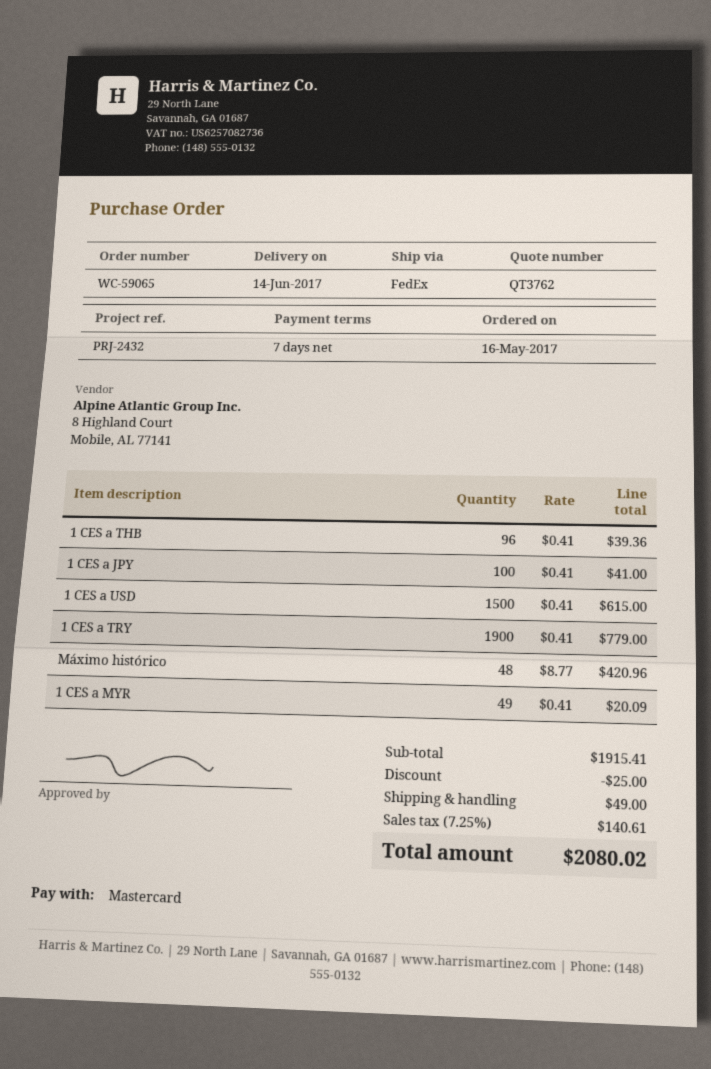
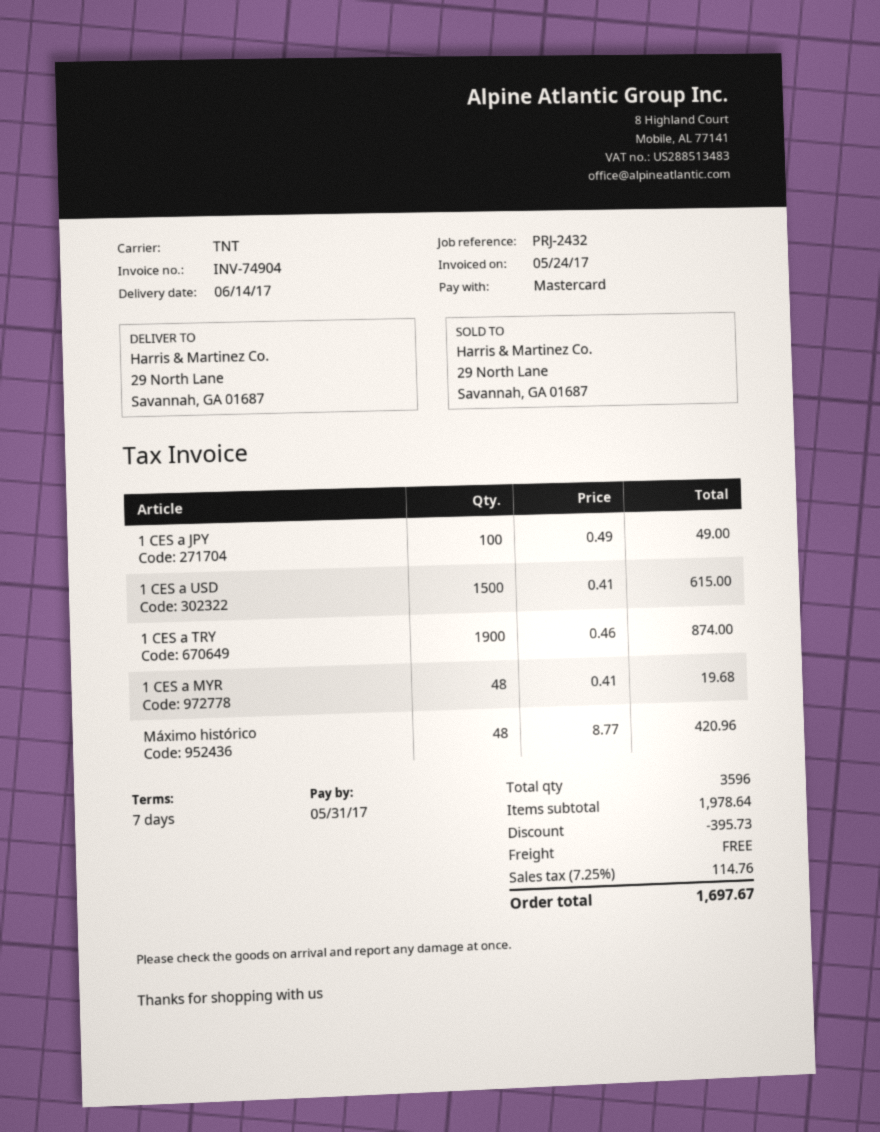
shipping method: FedEx -> TNT
1 CES a THB: 96 x 0.41 = 39.36 -> none
1 CES a JPY: 100 x 0.41 = 41.00 -> 100 x 0.49 = 49.00
1 CES a TRY: 1900 x 0.41 = 779.00 -> 1900 x 0.46 = 874.00
1 CES a MYR: 49 x 0.41 = 20.09 -> 48 x 0.41 = 19.68
subtotal: 1915.41 -> 1978.64
discount: 25.00 -> 395.73
shipping: 49.00 -> 0.00
tax: 7.25% = 140.61 -> 7.25% = 114.76
total: 2080.02 -> 1697.67

